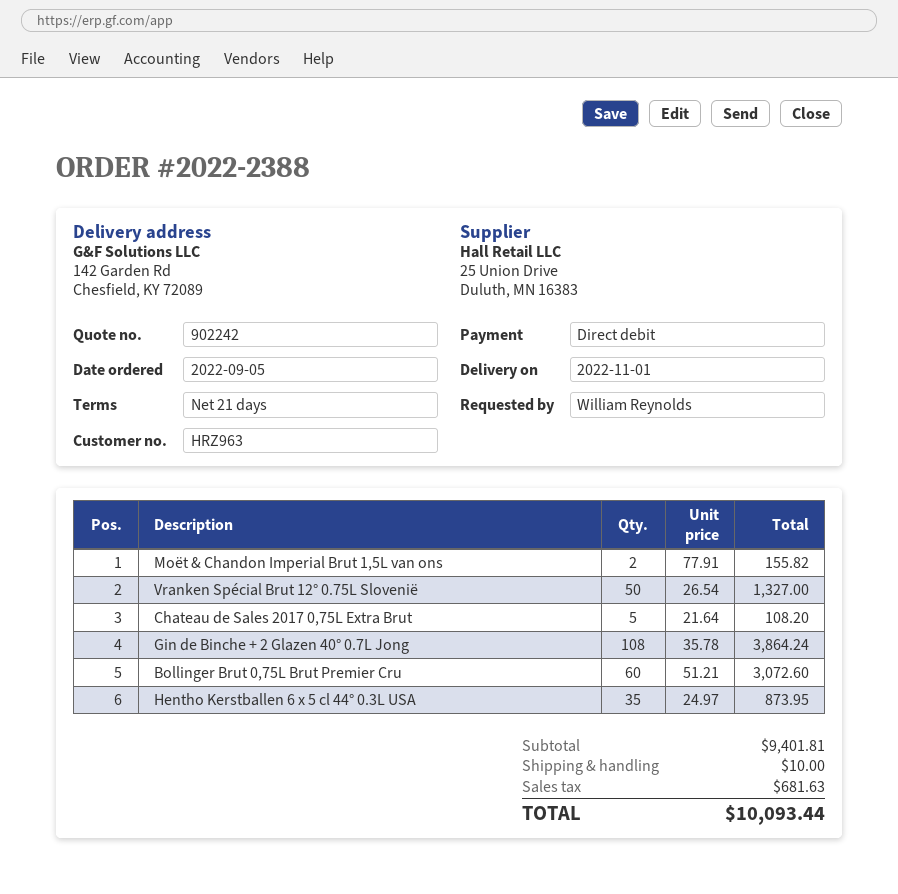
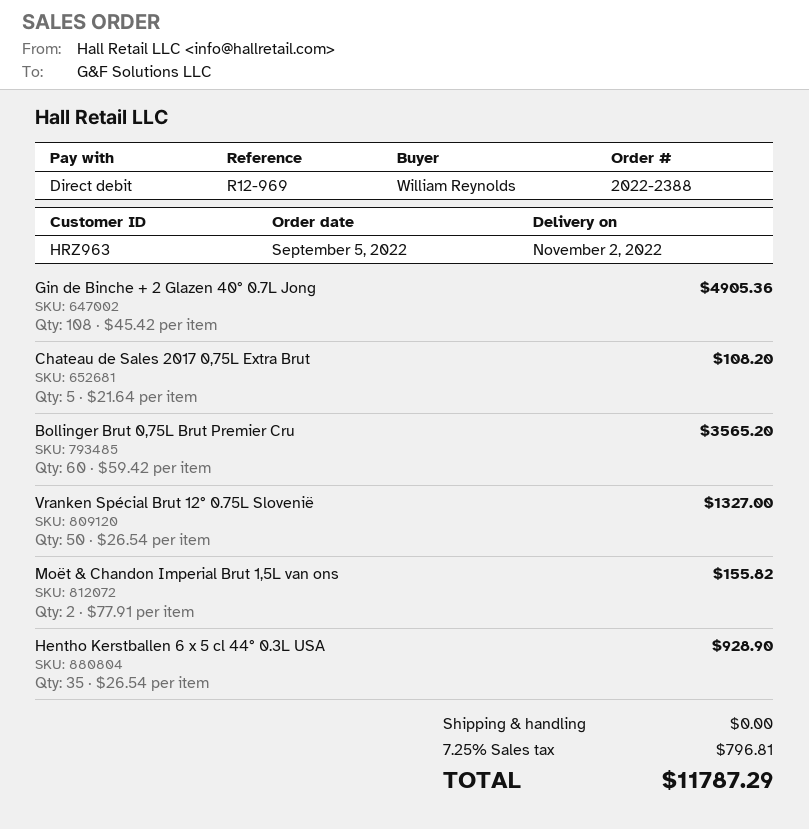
delivery date: 2022-11-01 -> 2022-11-02
Gin de Binche + 2 Glazen 40° 0.7L Jong: 108 x 35.78 = 3864.24 -> 108 x 45.42 = 4905.36
Bollinger Brut 0,75L Brut Premier Cru: 60 x 51.21 = 3072.60 -> 60 x 59.42 = 3565.20
Hentho Kerstballen 6 x 5 cl 44° 0.3L USA: 35 x 24.97 = 873.95 -> 35 x 26.54 = 928.90
shipping: 10.00 -> 0.00
tax: 681.63 -> 796.81
total: 10093.44 -> 11787.29

